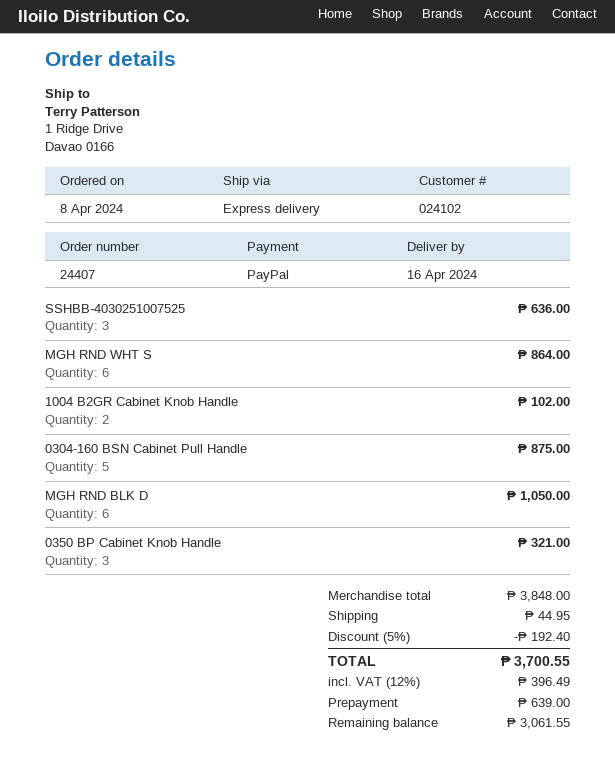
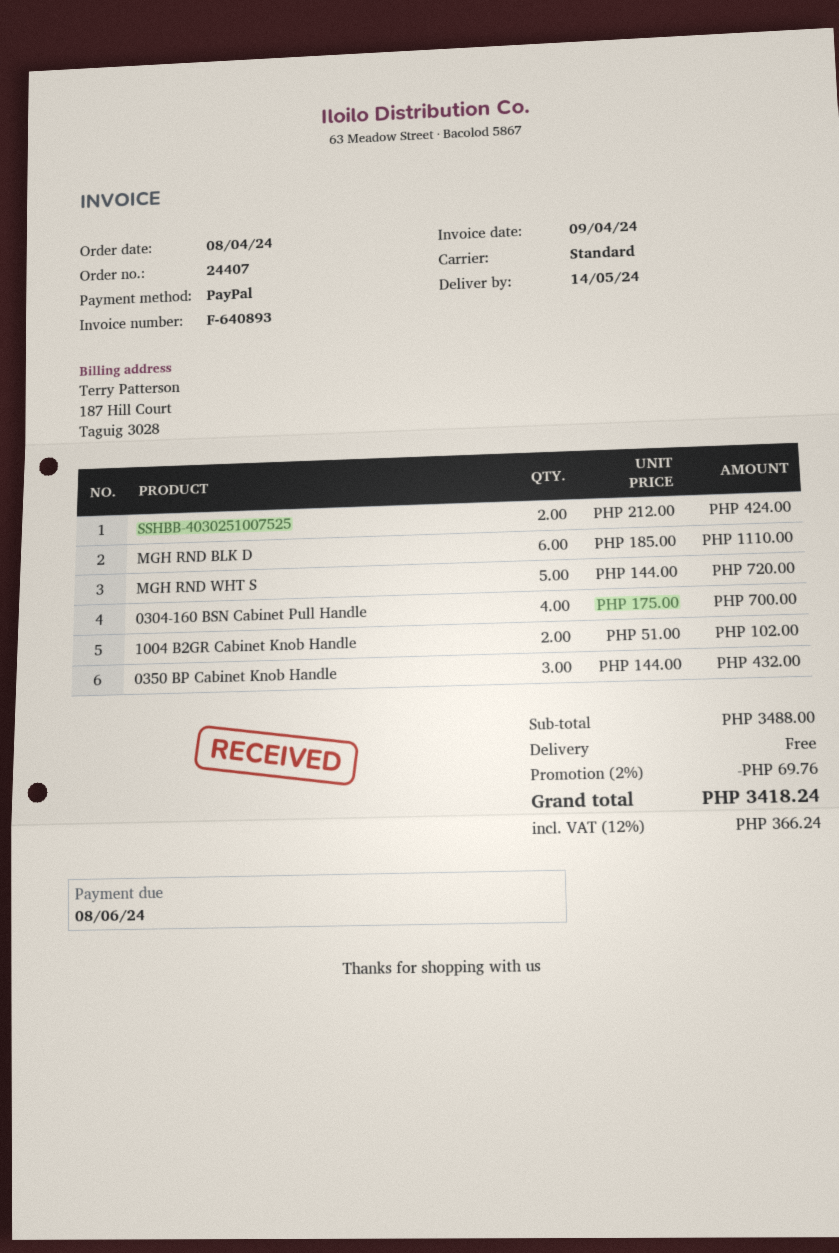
delivery date: 2024-04-16 -> 2024-05-14
shipping method: express -> standard
SSHBB-4030251007525: 3 for 636.00 -> 2 for 424.00
MGH RND WHT S: 6 for 864.00 -> 5 for 720.00
0304-160 BSN Cabinet Pull Handle: 5 for 875.00 -> 4 for 700.00
MGH RND BLK D: 6 for 1050.00 -> 6 for 1110.00
0350 BP Cabinet Knob Handle: 3 for 321.00 -> 3 for 432.00
subtotal: 3848.00 -> 3488.00
discount: 5% = 192.40 -> 2% = 69.76
shipping: 44.95 -> 0.00
tax: 12% = 396.49 -> 12% = 366.24
total: 3700.55 -> 3418.24

